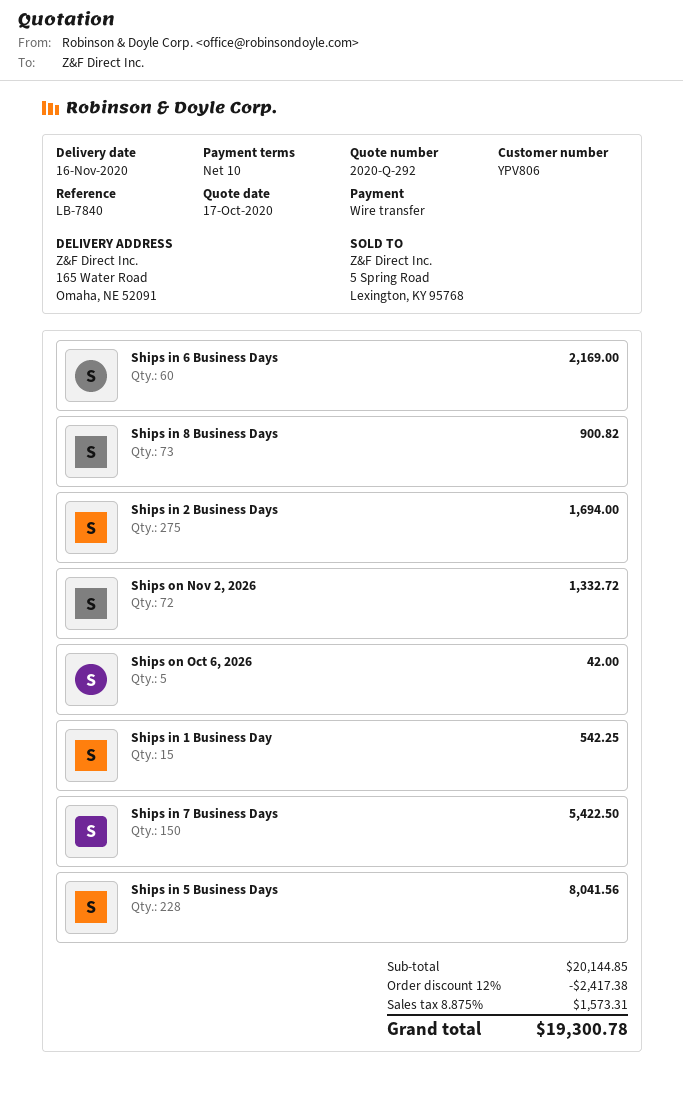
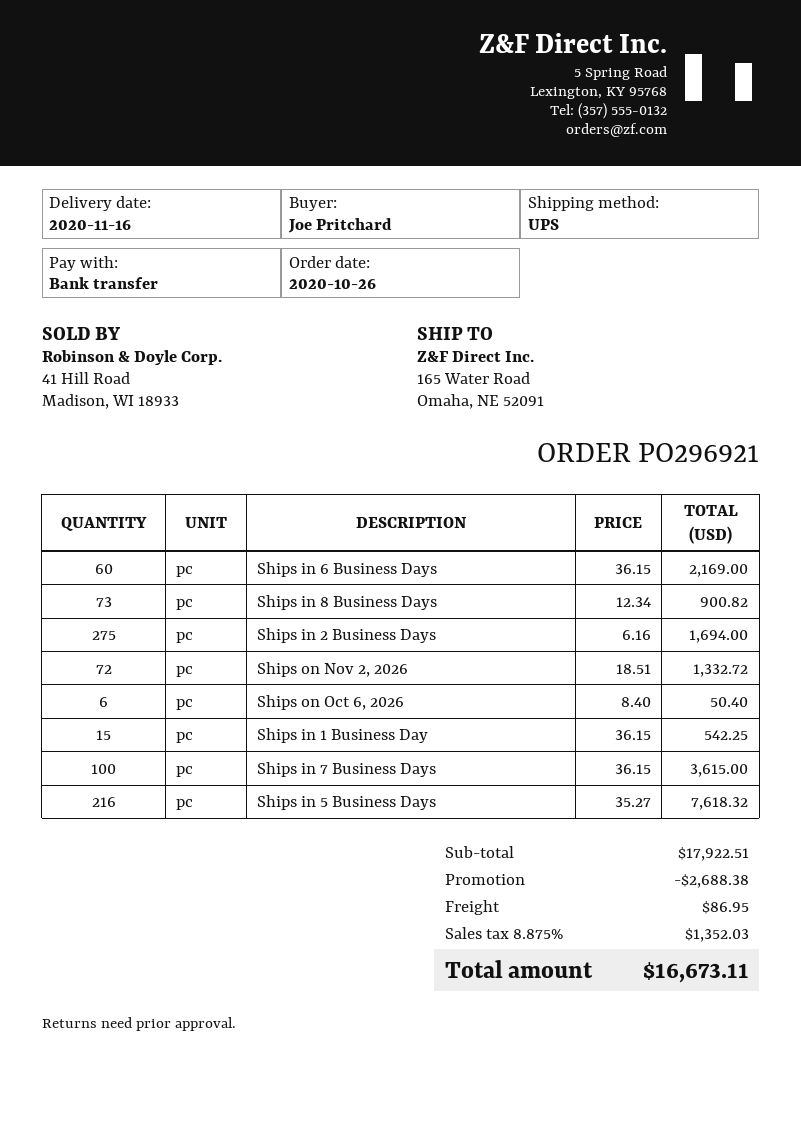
Ships on Oct 6, 2026: 5 for 42.00 -> 6 for 50.40
Ships in 7 Business Days: 150 for 5422.50 -> 100 for 3615.00
Ships in 5 Business Days: 228 for 8041.56 -> 216 for 7618.32
subtotal: 20144.85 -> 17922.51
discount: 2417.38 -> 2688.38
shipping: none -> 86.95
tax: 8.875% = 1573.31 -> 8.875% = 1352.03
total: 19300.78 -> 16673.11

